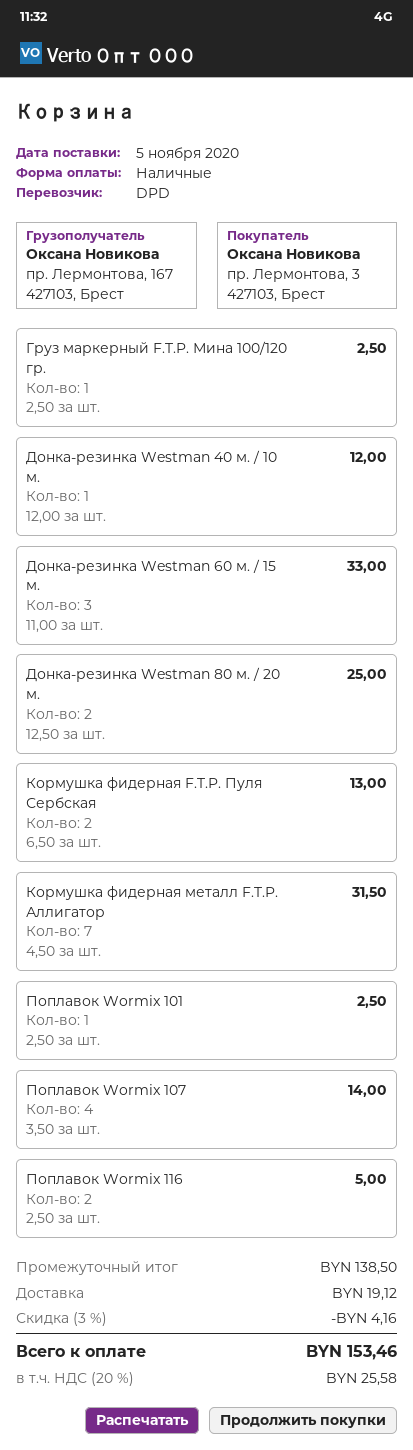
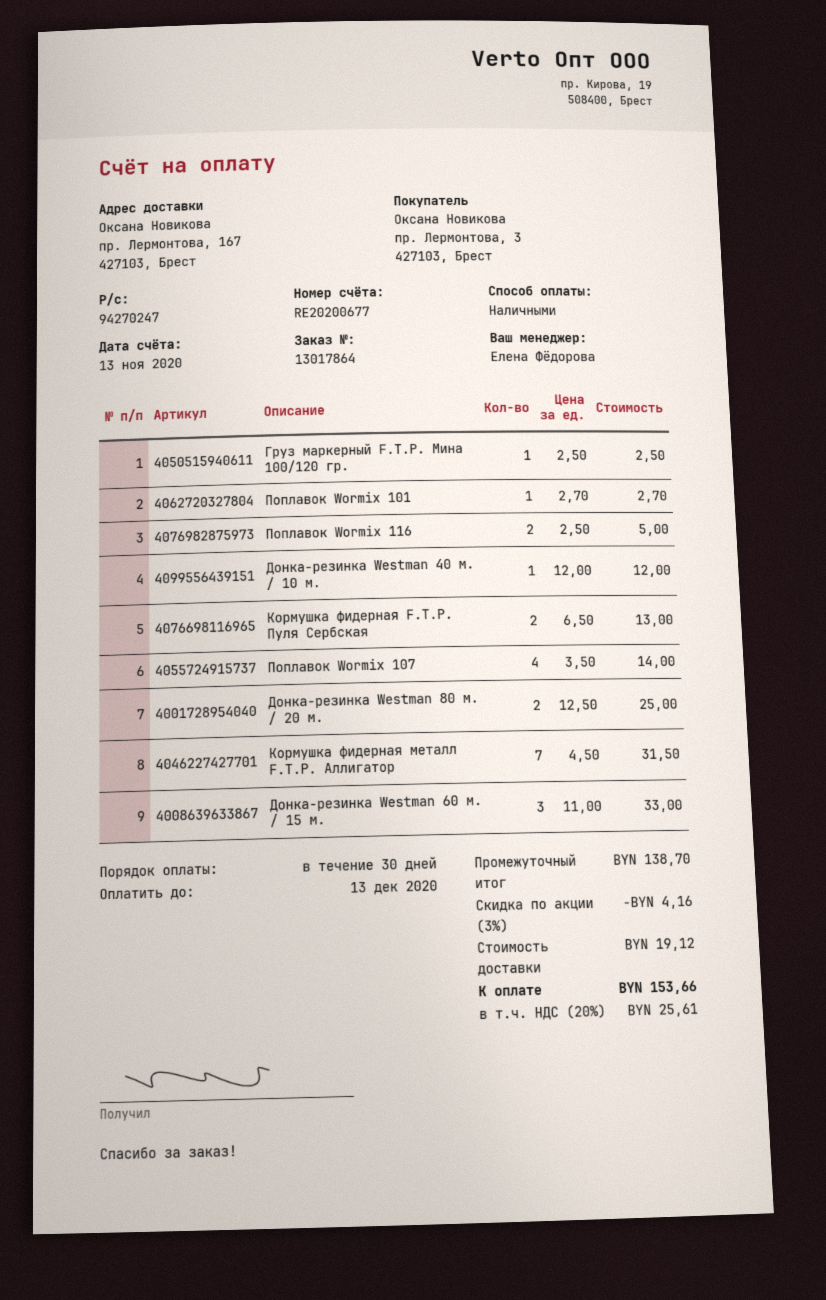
Поплавок Wormix 101: 1 x 2.50 = 2.50 -> 1 x 2.70 = 2.70
subtotal: 138.50 -> 138.70
tax: 20% = 25.58 -> 20% = 25.61
total: 153.46 -> 153.66

